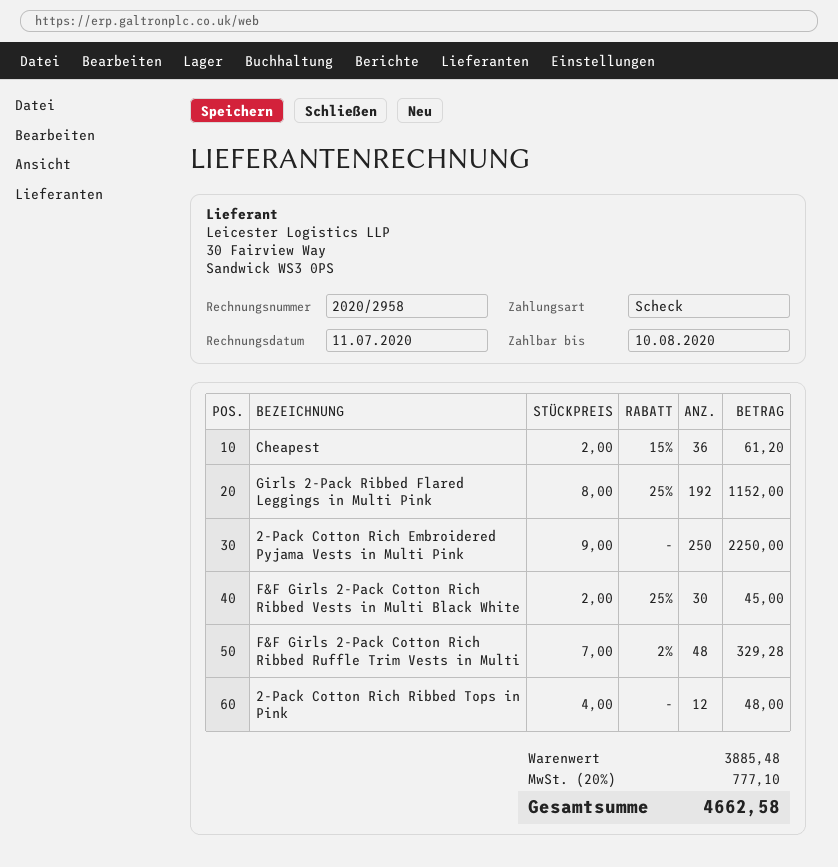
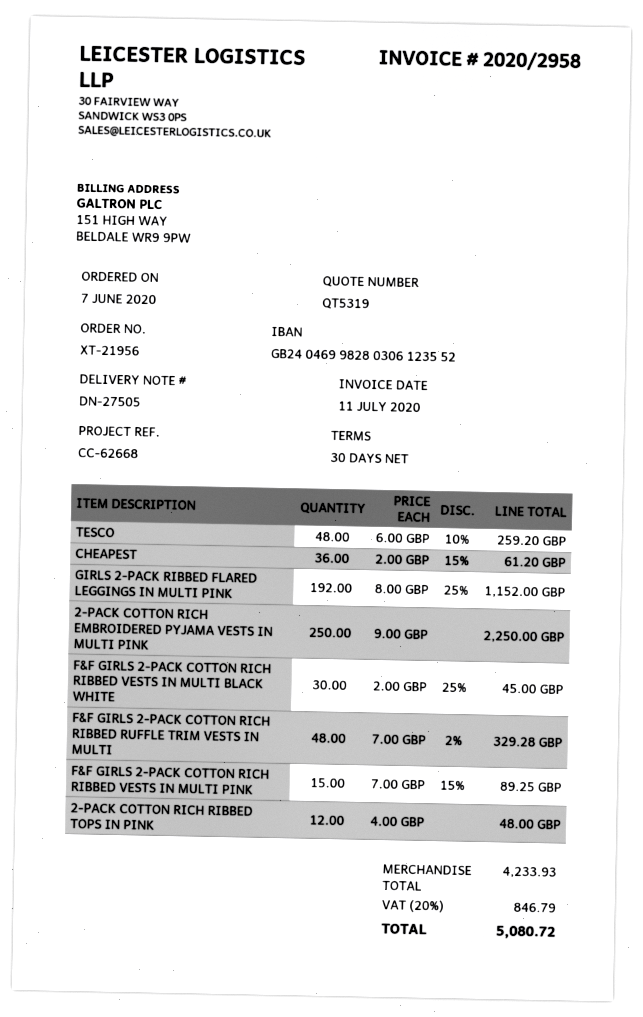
TESCO: none -> 48 x 6.00 - 10% = 259.20
F&F GIRLS 2-PACK COTTON RICH RIBBED VESTS IN MULTI PINK: none -> 15 x 7.00 - 15% = 89.25
subtotal: 3885.48 -> 4233.93
tax: 20% = 777.10 -> 20% = 846.79
total: 4662.58 -> 5080.72

